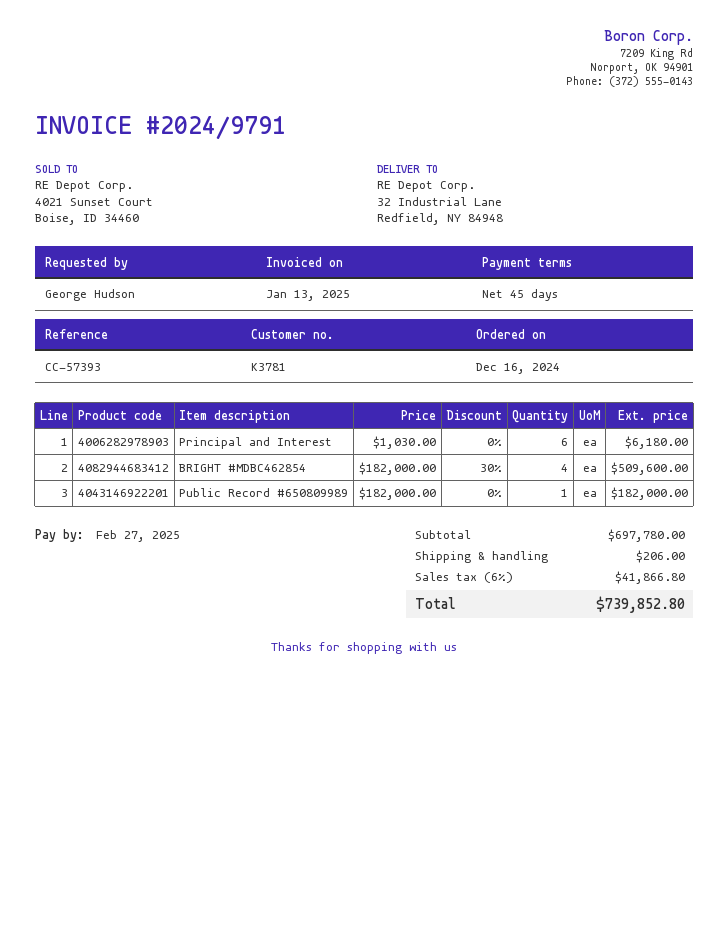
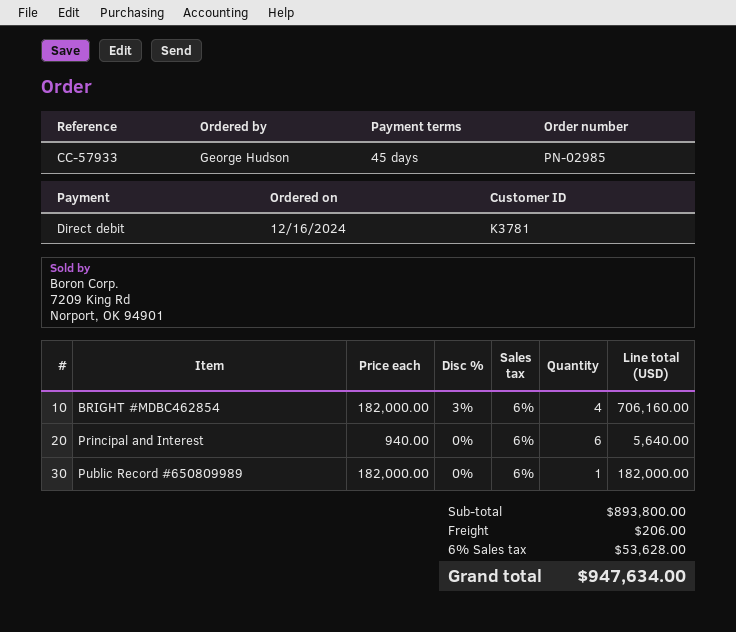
reference: CC-57393 -> CC-57933
Principal and Interest: 6 x 1030.00 = 6180.00 -> 6 x 940.00 = 5640.00
BRIGHT #MDBC462854: 4 x 182000.00 - 30% = 509600.00 -> 4 x 182000.00 - 3% = 706160.00
subtotal: 697780.00 -> 893800.00
tax: 6% = 41866.80 -> 6% = 53628.00
total: 739852.80 -> 947634.00

